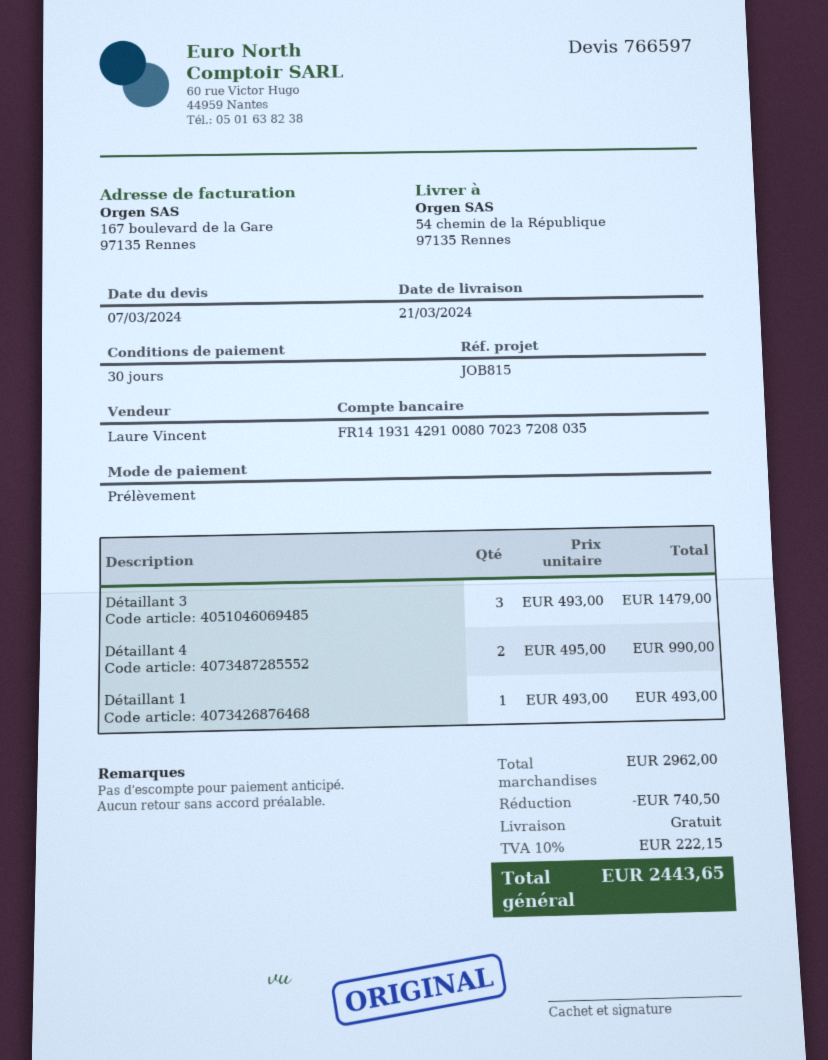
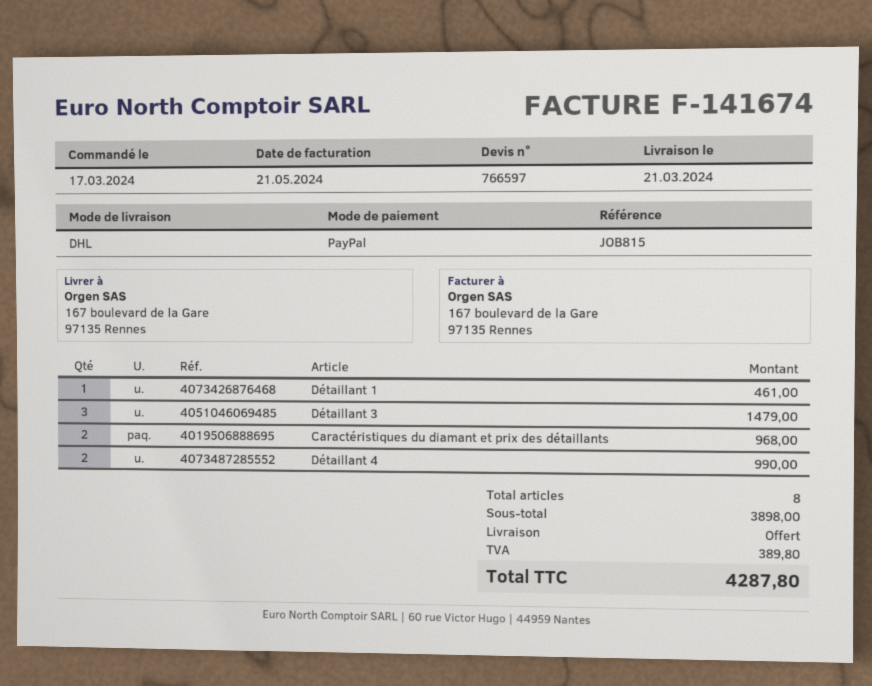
payment method: direct debit -> PayPal
ship to: 54 chemin de la République, 97135 Rennes -> 167 boulevard de la Gare, 97135 Rennes
Détaillant 1: 1 for 493.00 -> 1 for 461.00
Caractéristiques du diamant et prix des détaillants: none -> 2 for 968.00
subtotal: 2962.00 -> 3898.00
discount: 740.50 -> none
tax: 222.15 -> 389.80
total: 2443.65 -> 4287.80

